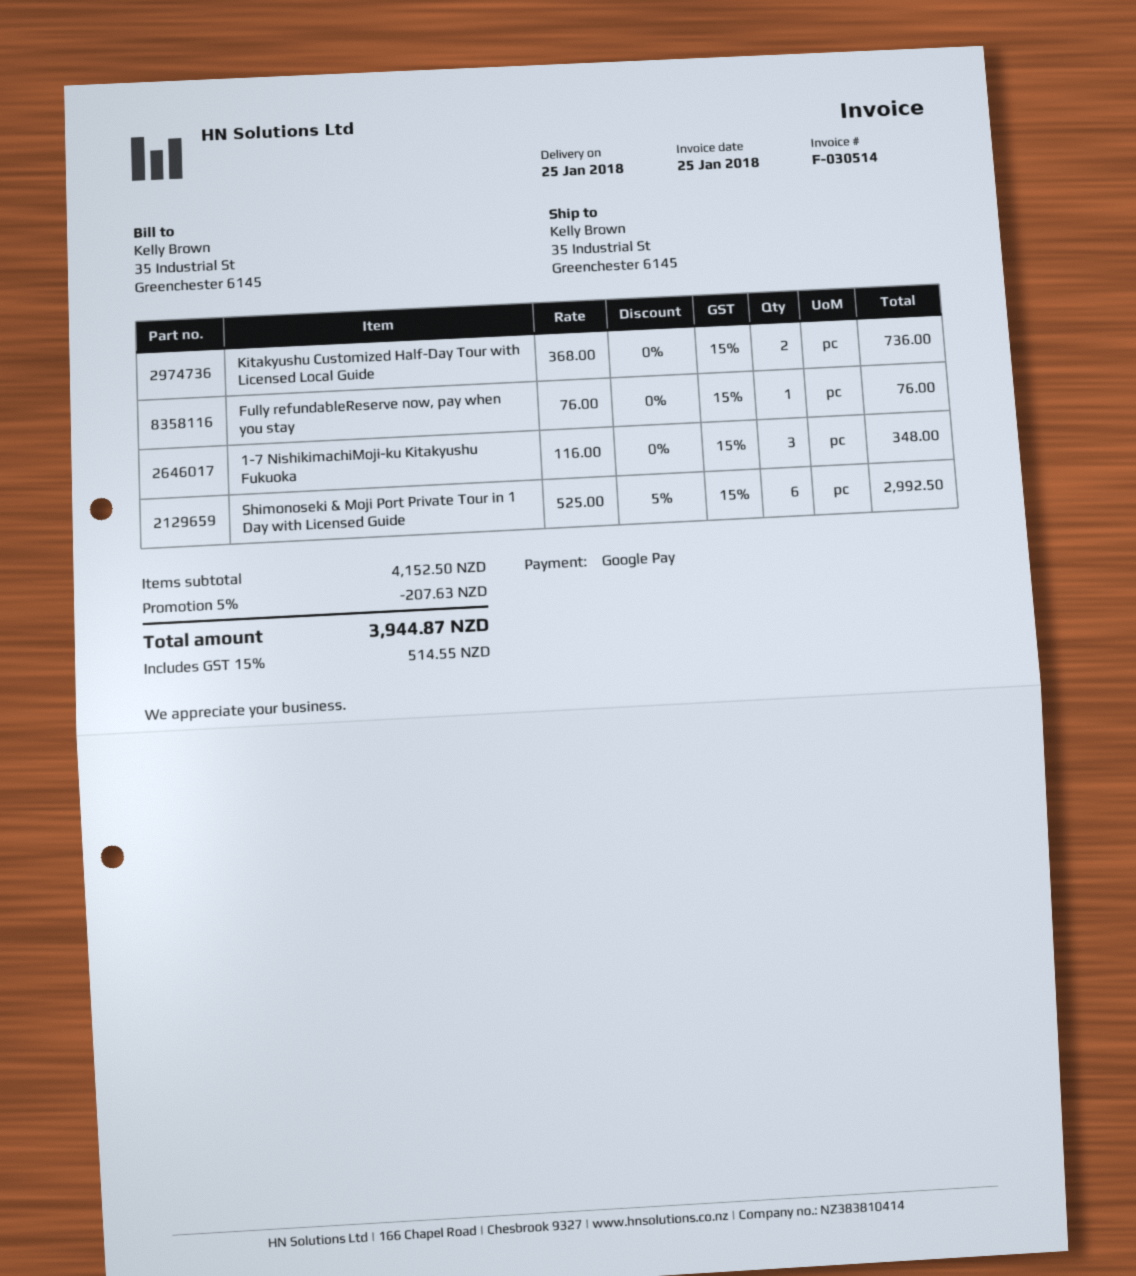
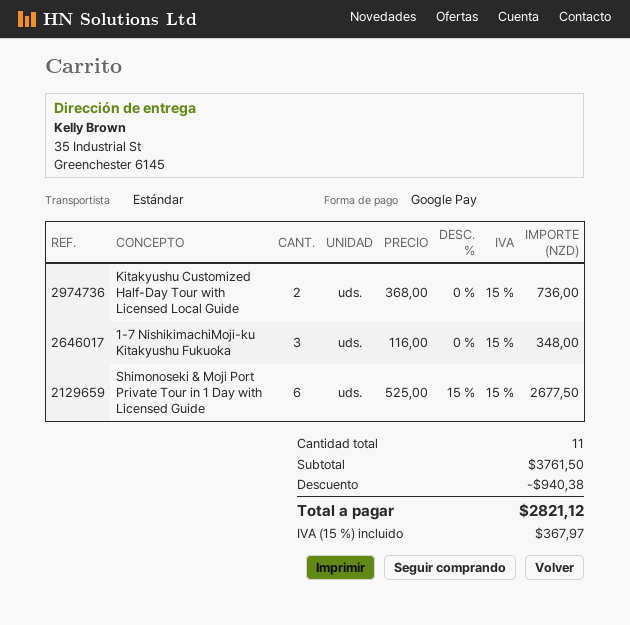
Fully refundableReserve now, pay when you stay: 1 x 76.00 = 76.00 -> none
Shimonoseki & Moji Port Private Tour in 1 Day with Licensed Guide: 6 x 525.00 - 5% = 2992.50 -> 6 x 525.00 - 15% = 2677.50
subtotal: 4152.50 -> 3761.50
discount: 207.63 -> 940.38
tax: 15% = 514.55 -> 15% = 367.97
total: 3944.87 -> 2821.12

